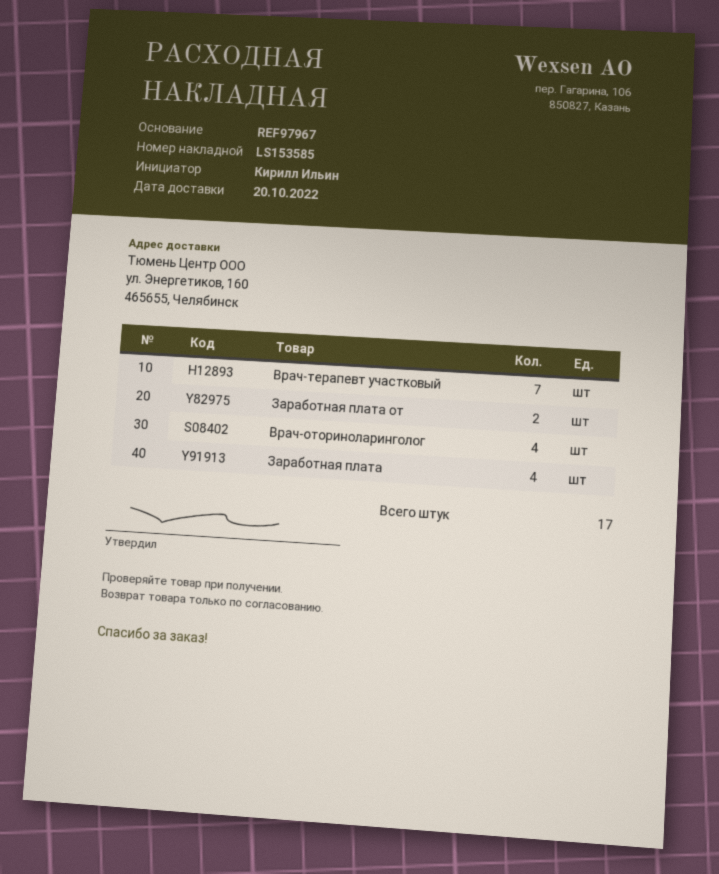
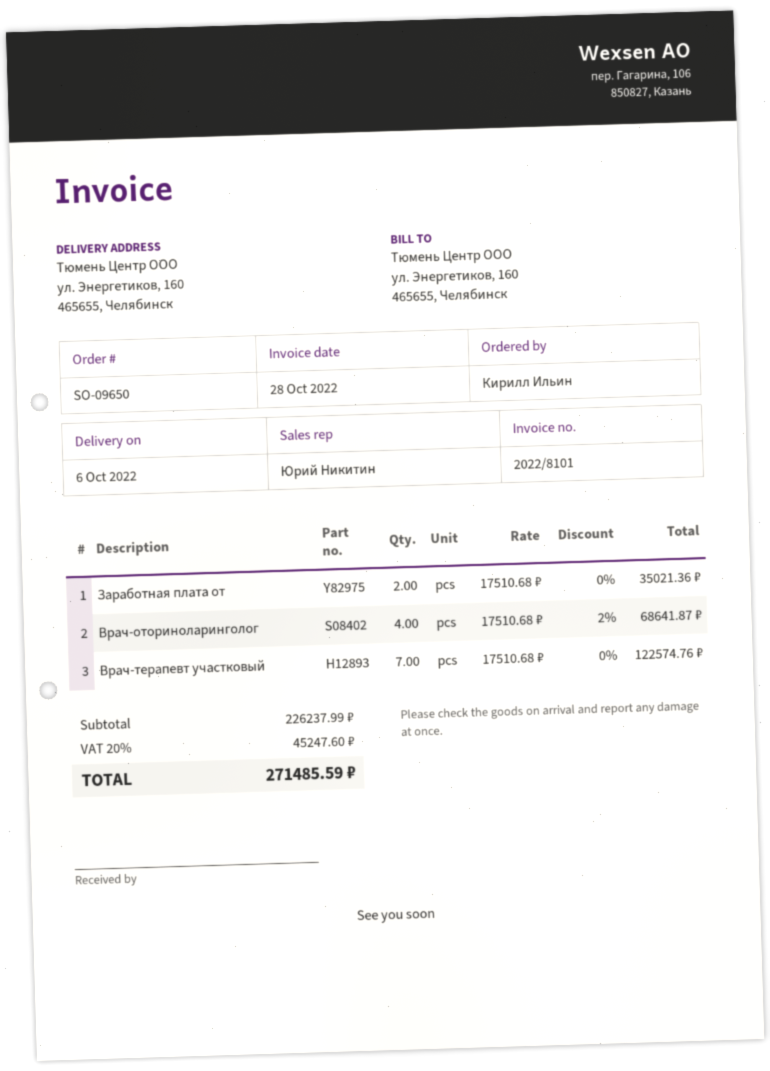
delivery date: 2022-10-20 -> 2022-10-06
Заработная плата: 4 -> none

